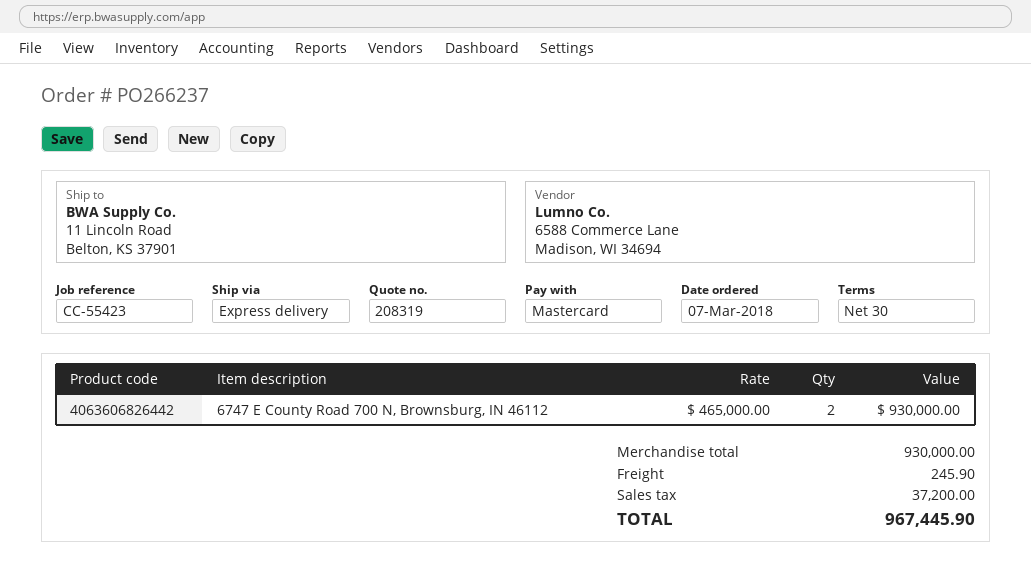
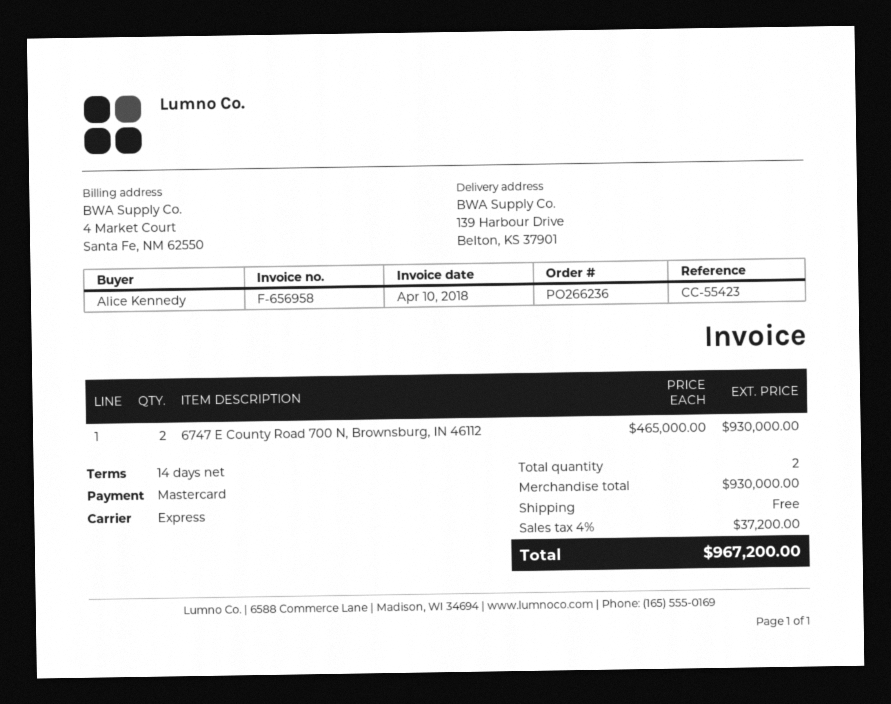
order number: PO266237 -> PO266236
payment terms: 30 days -> 14 days
ship to: 11 Lincoln Road, Belton, KS 37901 -> 139 Harbour Drive, Belton, KS 37901
shipping: 245.90 -> 0.00
total: 967445.90 -> 967200.00

